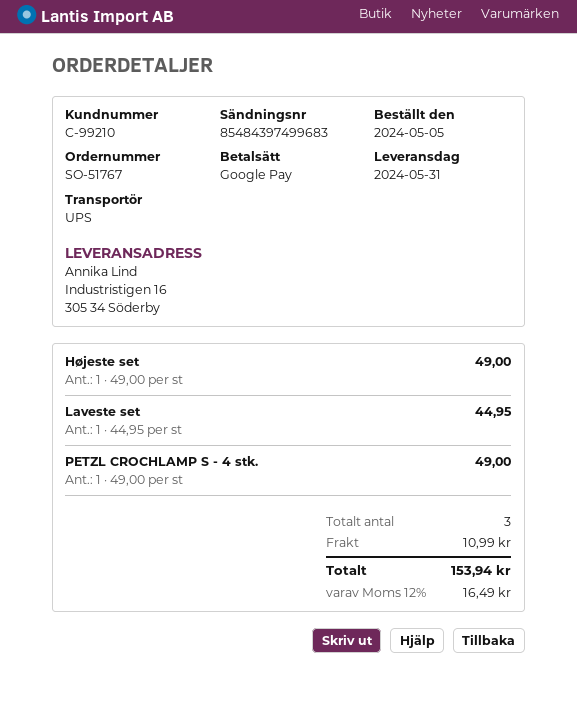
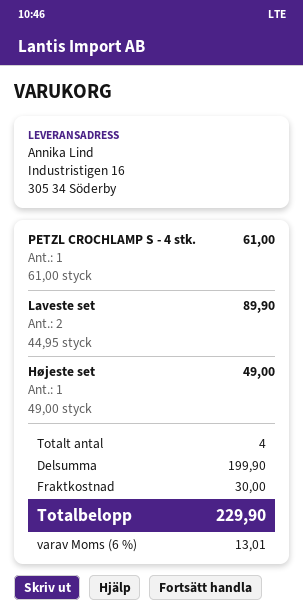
Laveste set: 1 x 44.95 = 44.95 -> 2 x 44.95 = 89.90
PETZL CROCHLAMP S - 4 stk.: 1 x 49.00 = 49.00 -> 1 x 61.00 = 61.00
total quantity: 3 -> 4
shipping: 10.99 -> 30.00
tax: 12% = 16.49 -> 6% = 13.01
total: 153.94 -> 229.90

